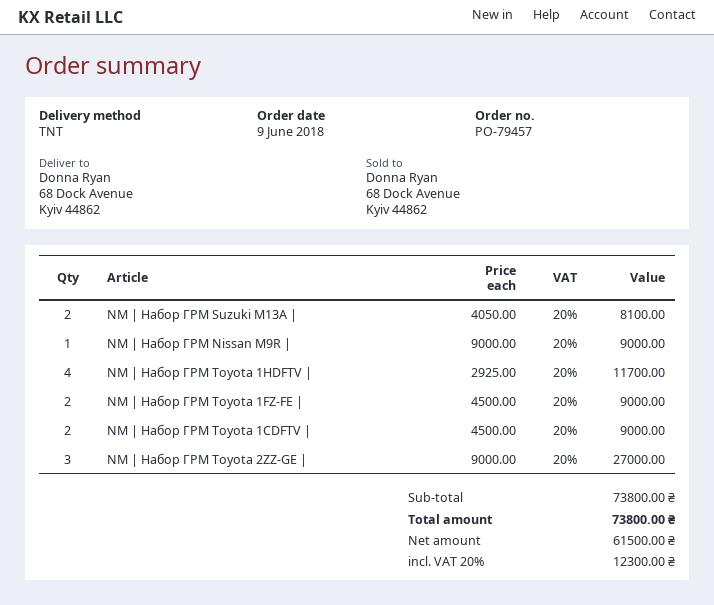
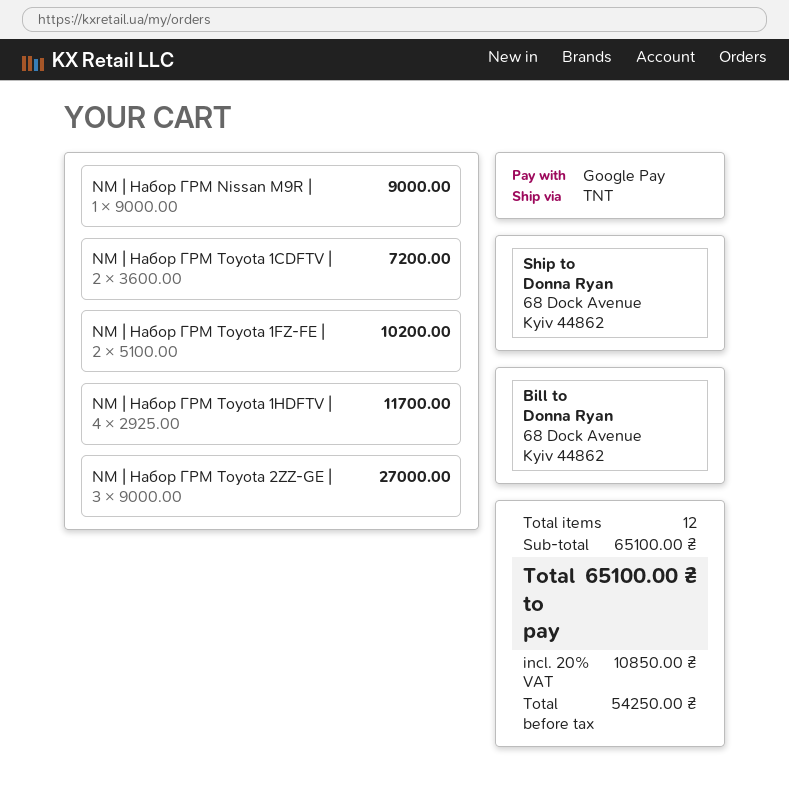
NM | Набор ГРМ Suzuki M13A |: 2 x 4050.00 = 8100.00 -> none
NM | Набор ГРМ Toyota 1FZ-FE |: 2 x 4500.00 = 9000.00 -> 2 x 5100.00 = 10200.00
NM | Набор ГРМ Toyota 1CDFTV |: 2 x 4500.00 = 9000.00 -> 2 x 3600.00 = 7200.00
subtotal: 73800.00 -> 65100.00
net: 61500.00 -> 54250.00
tax: 20% = 12300.00 -> 20% = 10850.00
total: 73800.00 -> 65100.00

